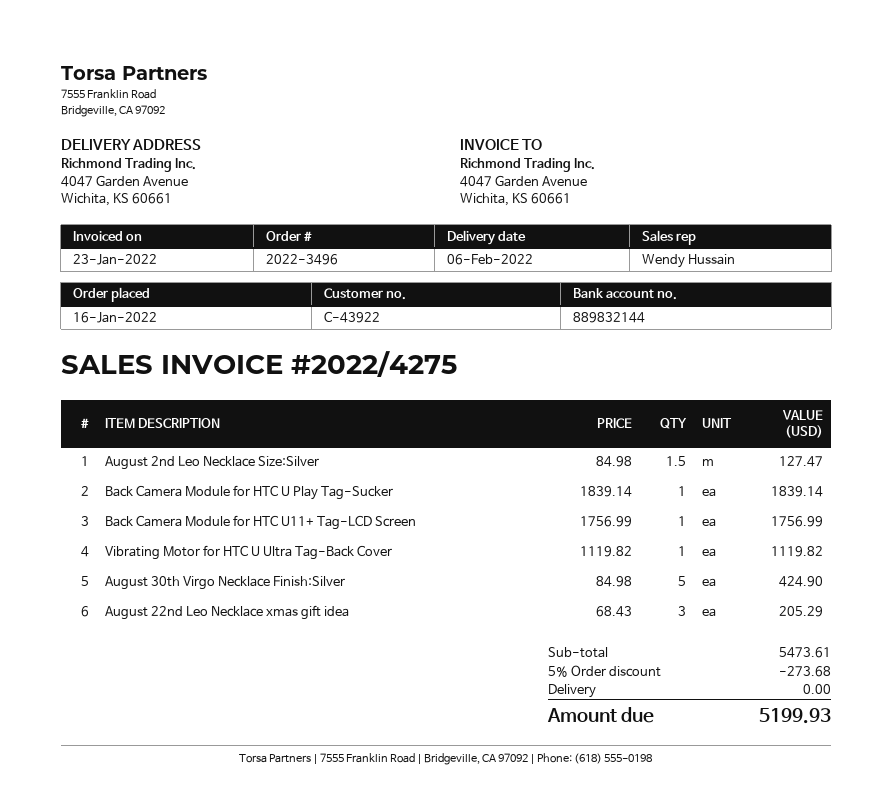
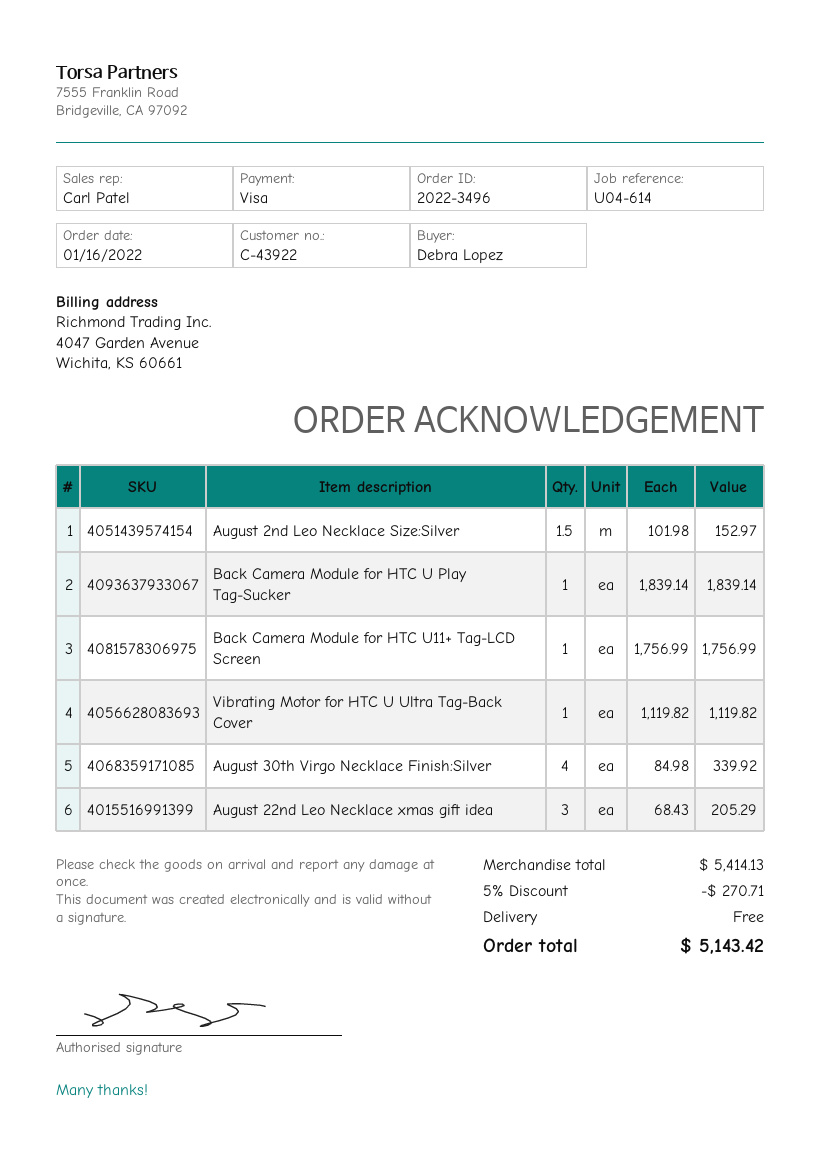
sales rep: Wendy Hussain -> Carl Patel
August 2nd Leo Necklace Size:Silver: 1.5 x 84.98 = 127.47 -> 1.5 x 101.98 = 152.97
August 30th Virgo Necklace Finish:Silver: 5 x 84.98 = 424.90 -> 4 x 84.98 = 339.92
subtotal: 5473.61 -> 5414.13
discount: 5% = 273.68 -> 5% = 270.71
total: 5199.93 -> 5143.42

